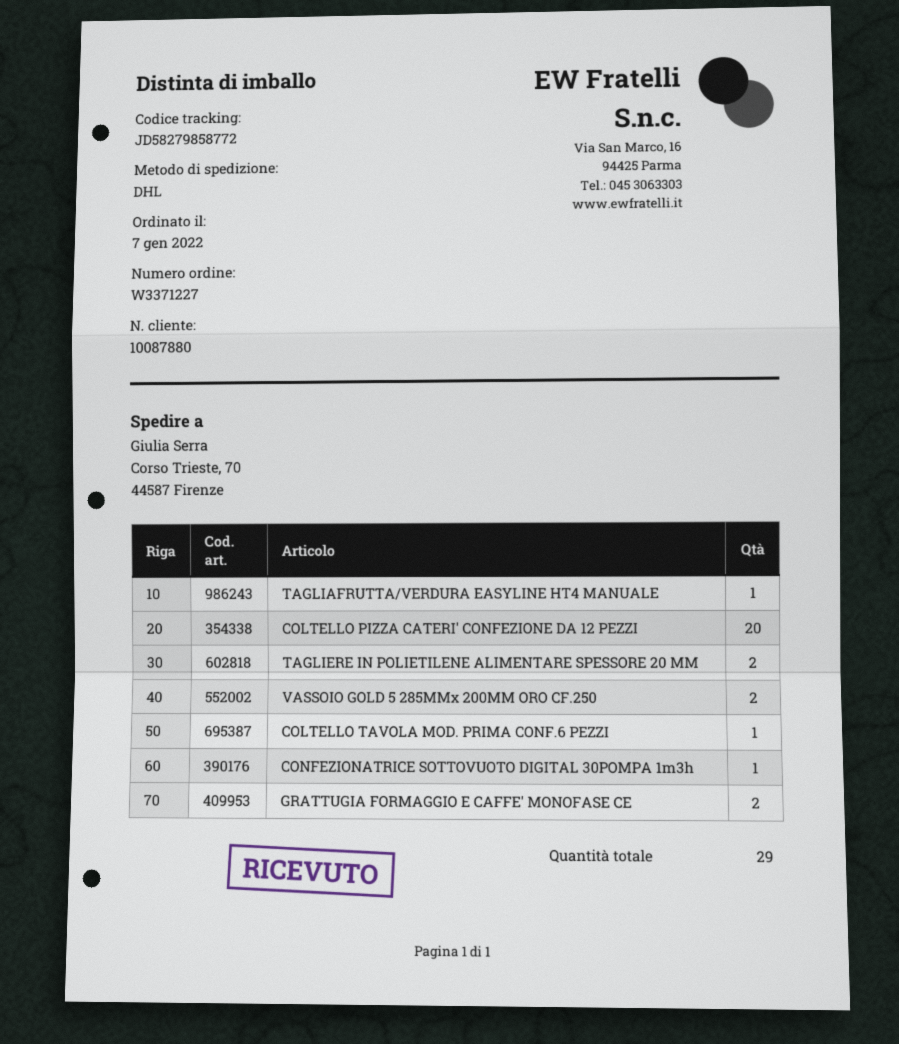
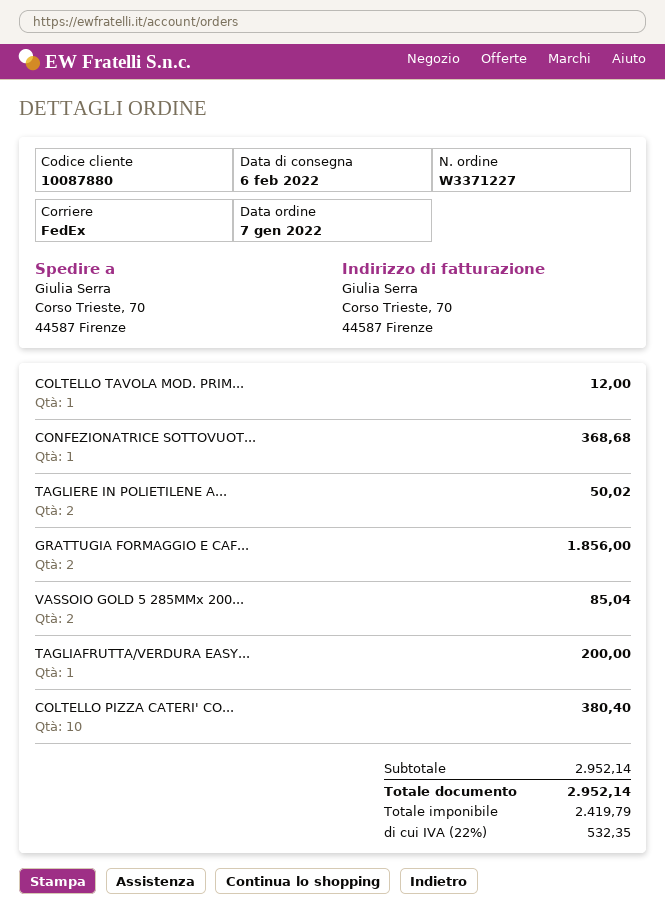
shipping method: DHL -> FedEx
COLTELLO PIZZA CATERI' CONFEZIONE DA 12 PEZZI: 20 -> 10

